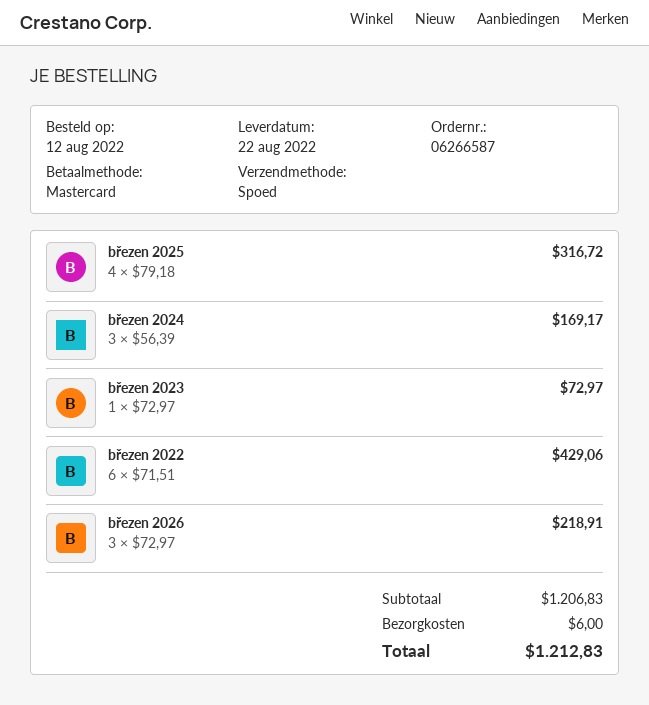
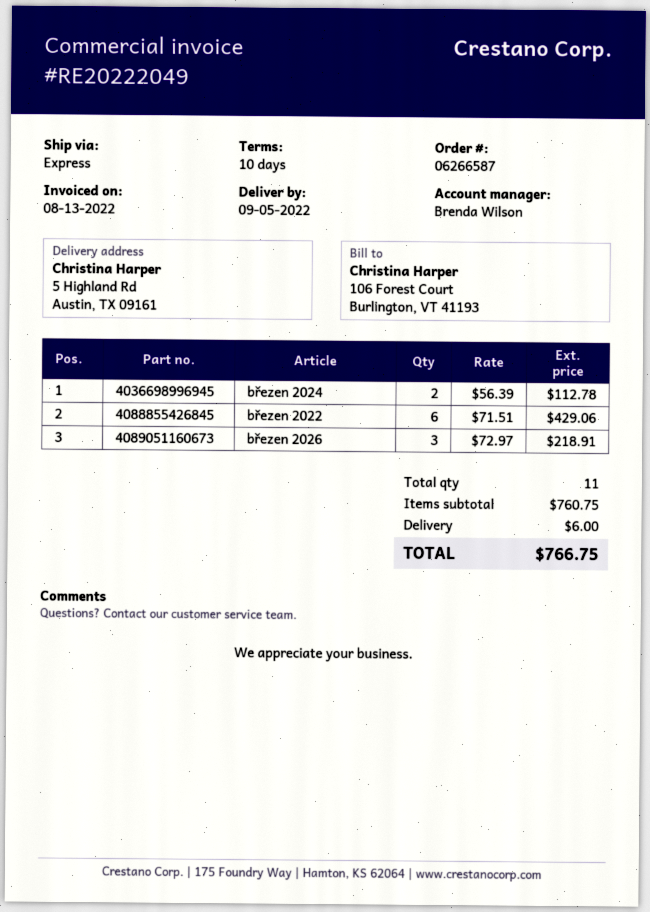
delivery date: 2022-08-22 -> 2022-09-05
březen 2025: 4 x 79.18 = 316.72 -> none
březen 2024: 3 x 56.39 = 169.17 -> 2 x 56.39 = 112.78
březen 2023: 1 x 72.97 = 72.97 -> none
subtotal: 1206.83 -> 760.75
total: 1212.83 -> 766.75

